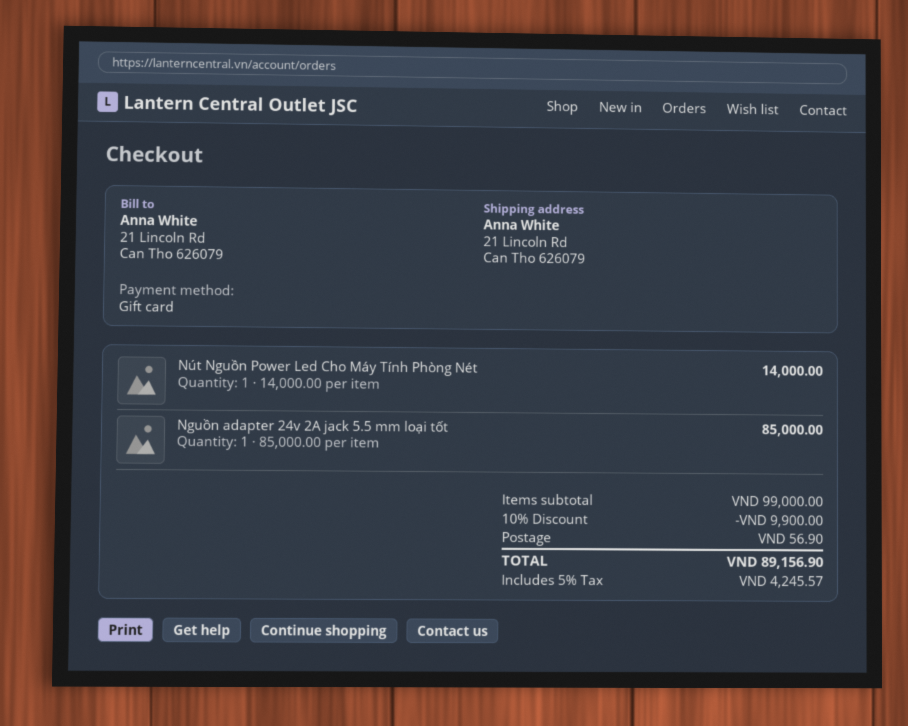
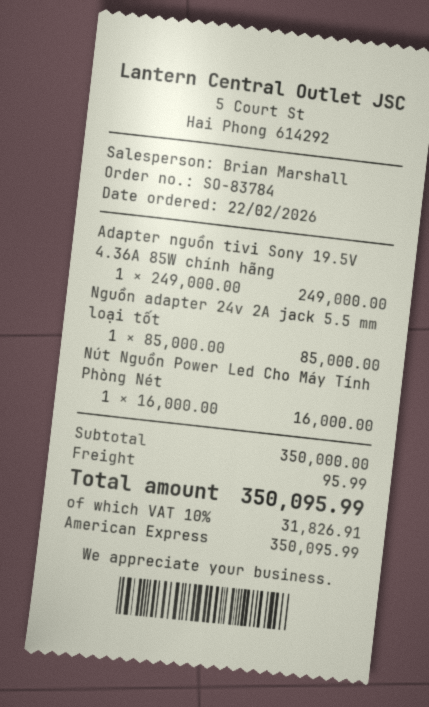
payment method: gift card -> American Express
Nút Nguồn Power Led Cho Máy Tính Phòng Nét: 1 x 14000.00 = 14000.00 -> 1 x 16000.00 = 16000.00
Adapter nguồn tivi Sony 19.5V 4.36A 85W chính hãng: none -> 1 x 249000.00 = 249000.00
subtotal: 99000.00 -> 350000.00
discount: 10% = 9900.00 -> none
shipping: 56.90 -> 95.99
tax: 5% = 4245.57 -> 10% = 31826.91
total: 89156.90 -> 350095.99

